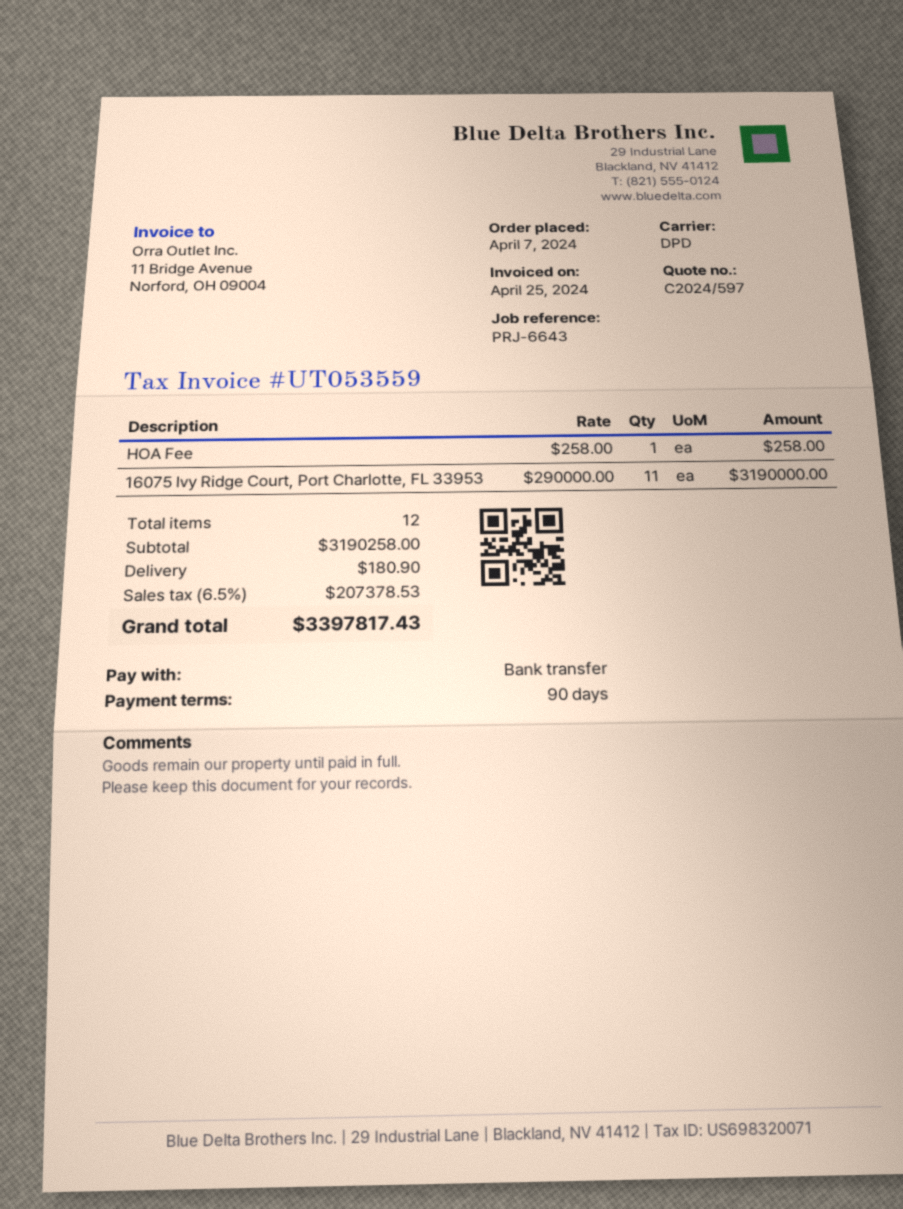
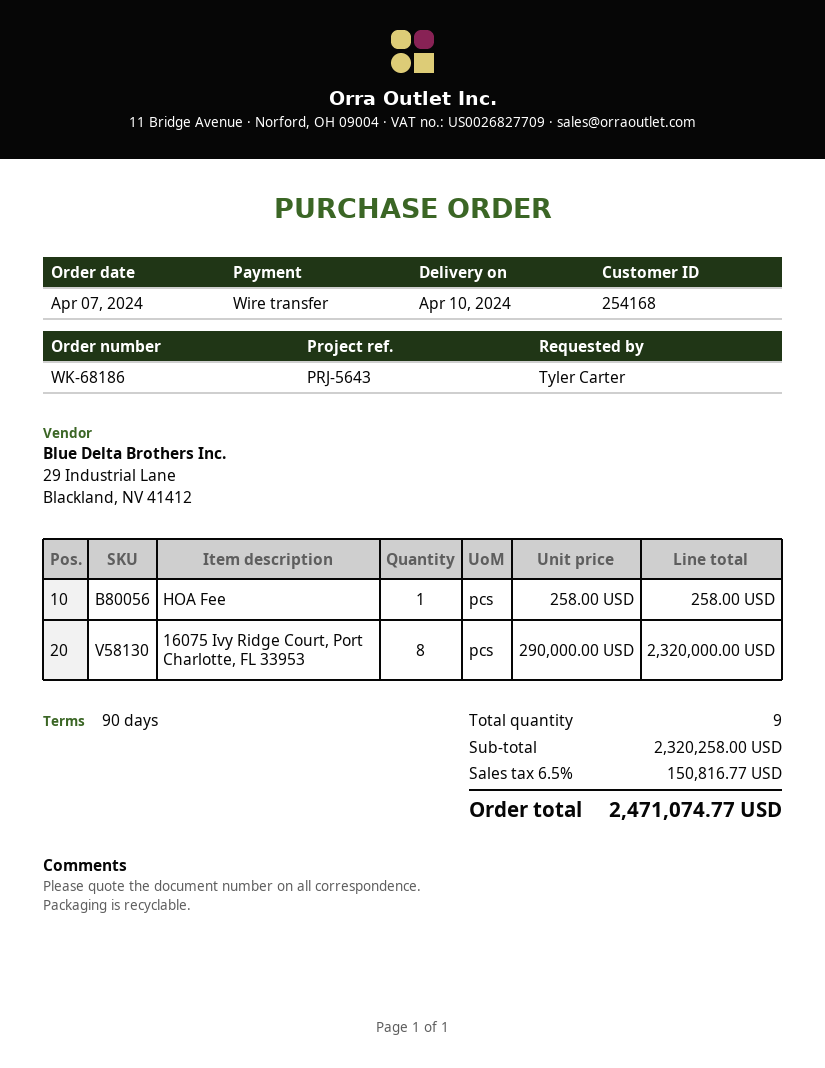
reference: PRJ-6643 -> PRJ-5643
16075 Ivy Ridge Court, Port Charlotte, FL 33953: 11 x 290000.00 = 3190000.00 -> 8 x 290000.00 = 2320000.00
total quantity: 12 -> 9
subtotal: 3190258.00 -> 2320258.00
shipping: 180.90 -> none
tax: 6.5% = 207378.53 -> 6.5% = 150816.77
total: 3397817.43 -> 2471074.77

